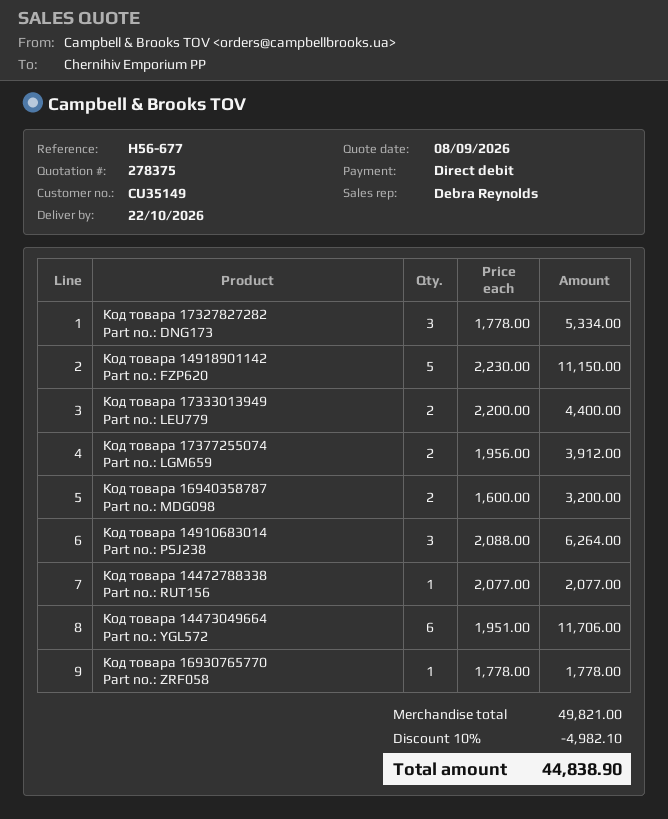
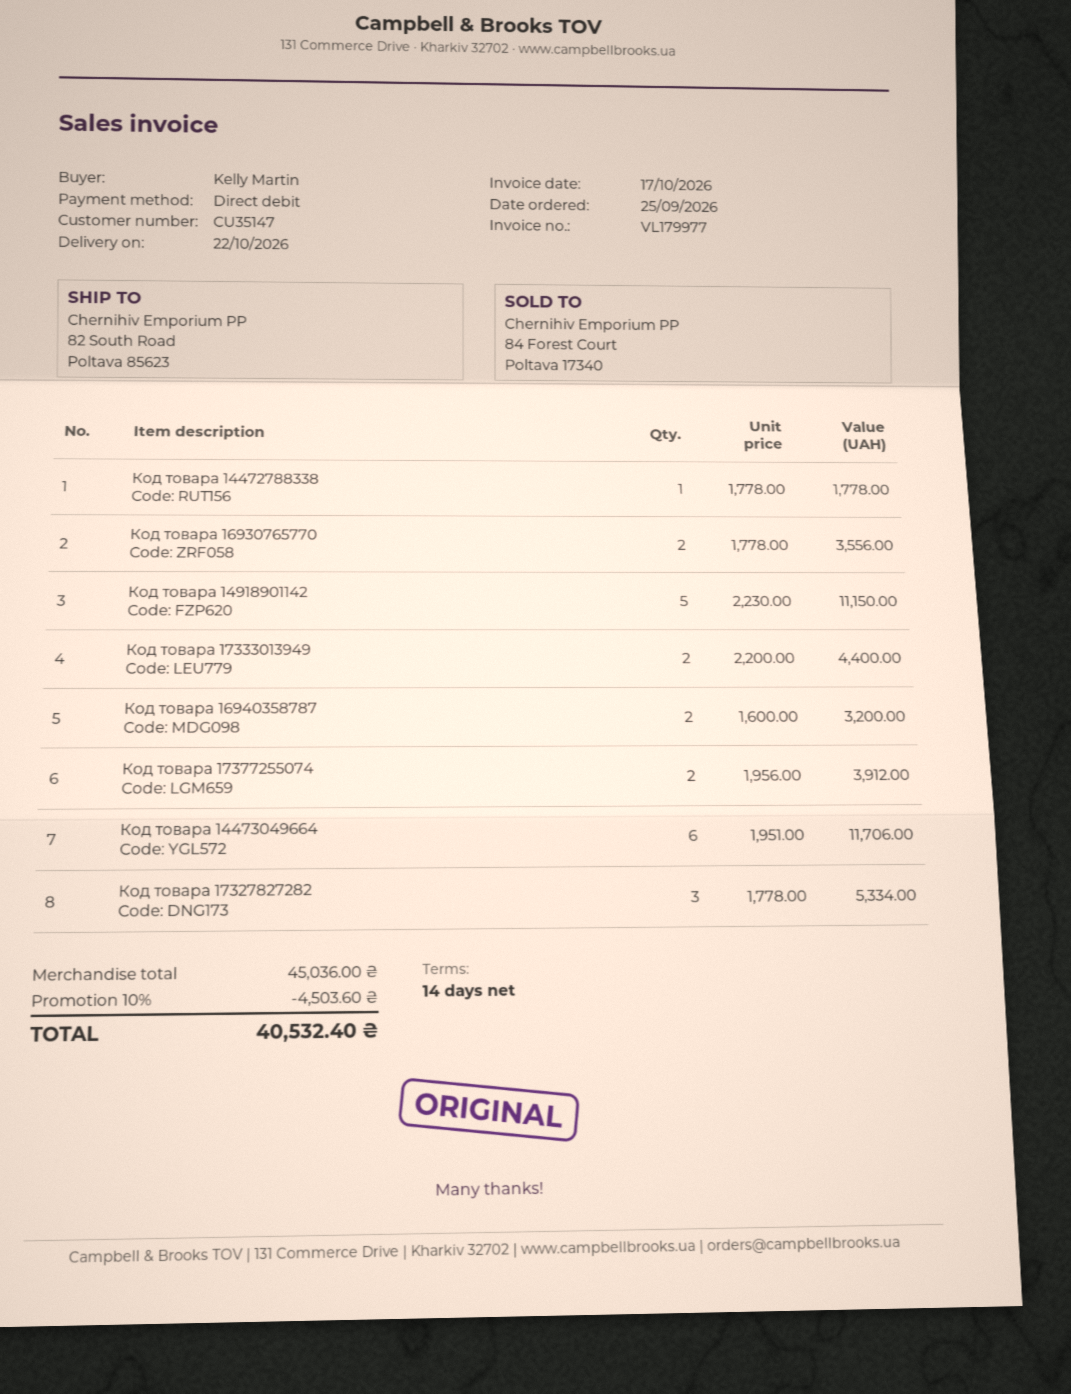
customer number: CU35149 -> CU35147
Код товара 14910683014: 3 x 2088.00 = 6264.00 -> none
Код товара 14472788338: 1 x 2077.00 = 2077.00 -> 1 x 1778.00 = 1778.00
Код товара 16930765770: 1 x 1778.00 = 1778.00 -> 2 x 1778.00 = 3556.00
subtotal: 49821.00 -> 45036.00
discount: 10% = 4982.10 -> 10% = 4503.60
total: 44838.90 -> 40532.40

